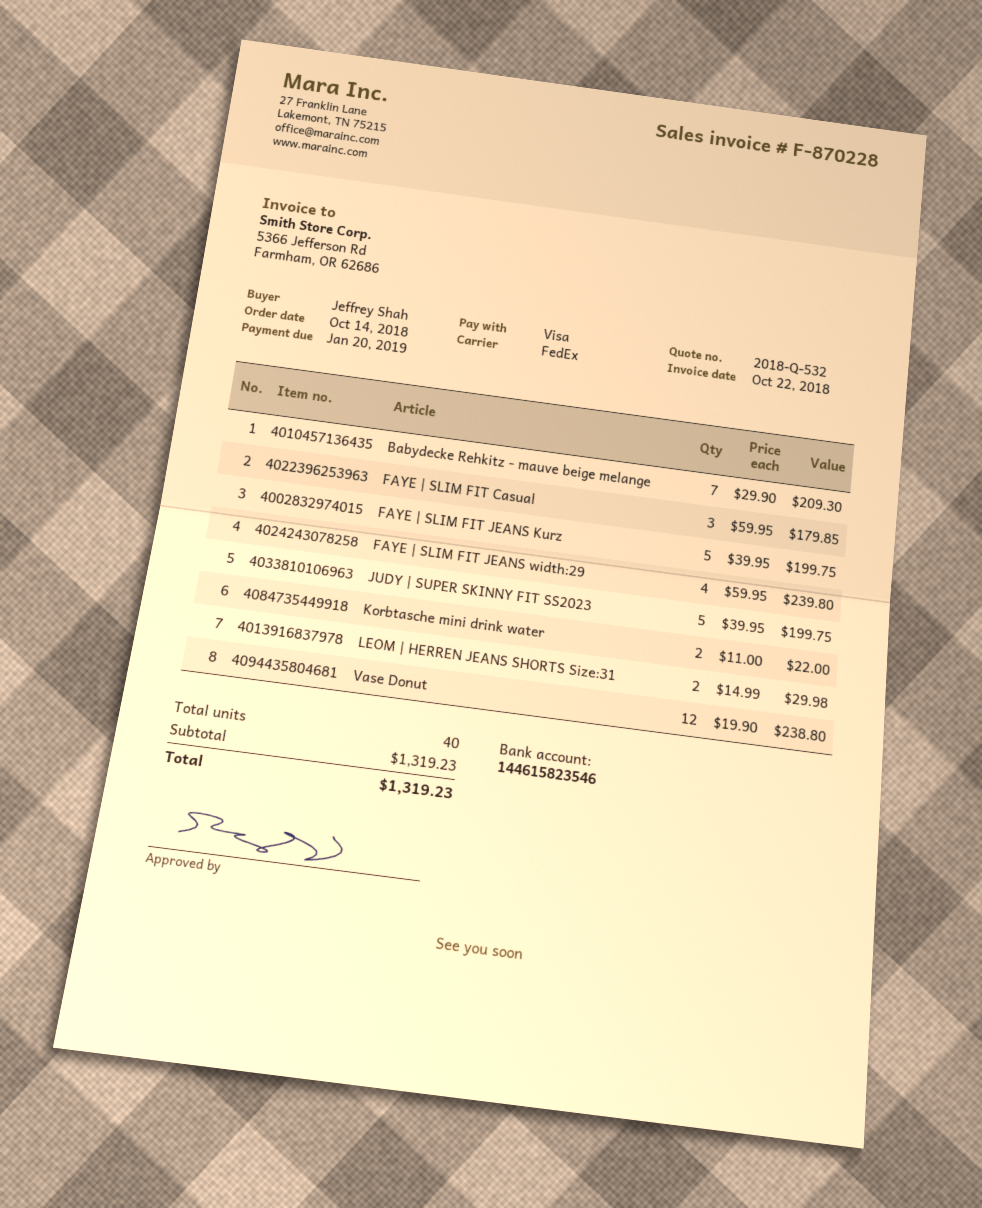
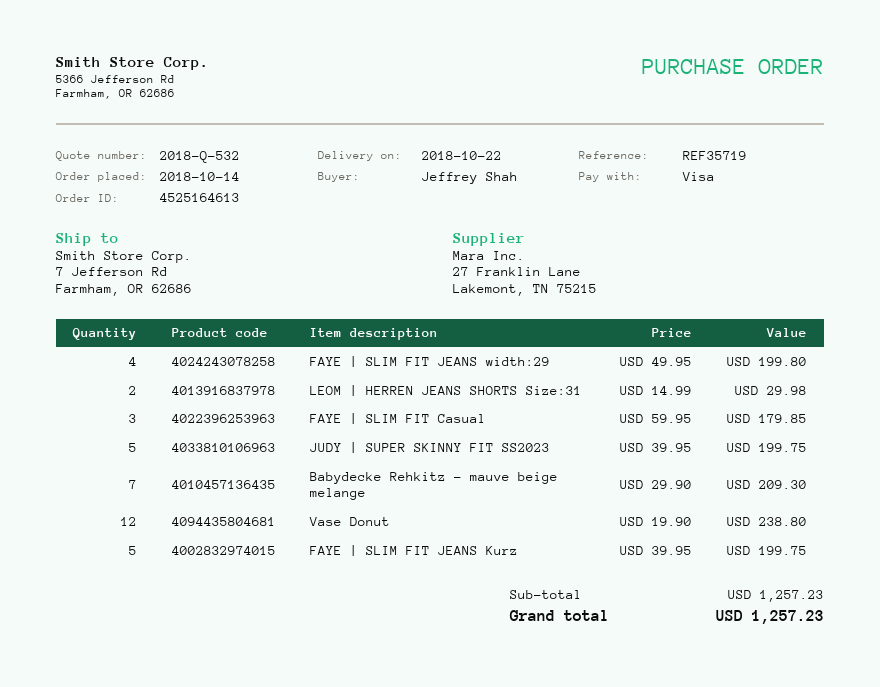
FAYE | SLIM FIT JEANS width:29: 4 x 59.95 = 239.80 -> 4 x 49.95 = 199.80
Korbtasche mini drink water: 2 x 11.00 = 22.00 -> none
subtotal: 1319.23 -> 1257.23
total: 1319.23 -> 1257.23

